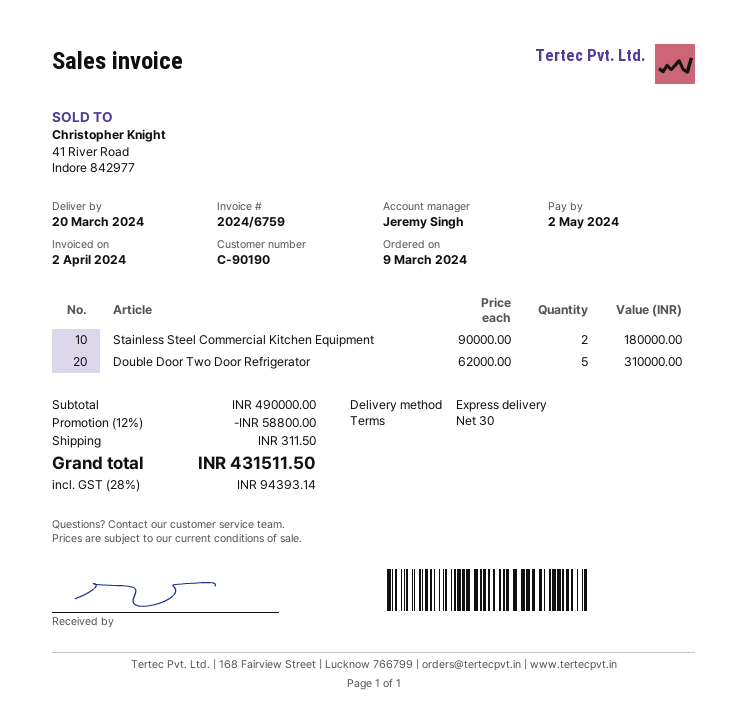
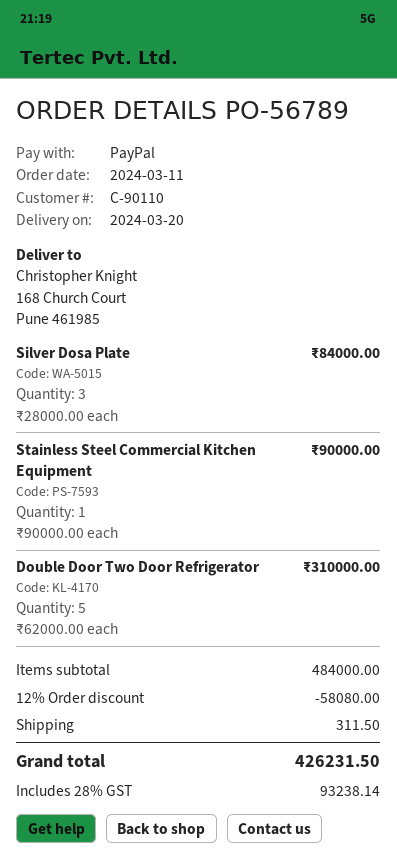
order date: 2024-03-09 -> 2024-03-11
customer number: C-90190 -> C-90110
Stainless Steel Commercial Kitchen Equipment: 2 x 90000.00 = 180000.00 -> 1 x 90000.00 = 90000.00
Silver Dosa Plate: none -> 3 x 28000.00 = 84000.00
subtotal: 490000.00 -> 484000.00
discount: 12% = 58800.00 -> 12% = 58080.00
tax: 28% = 94393.14 -> 28% = 93238.14
total: 431511.50 -> 426231.50

